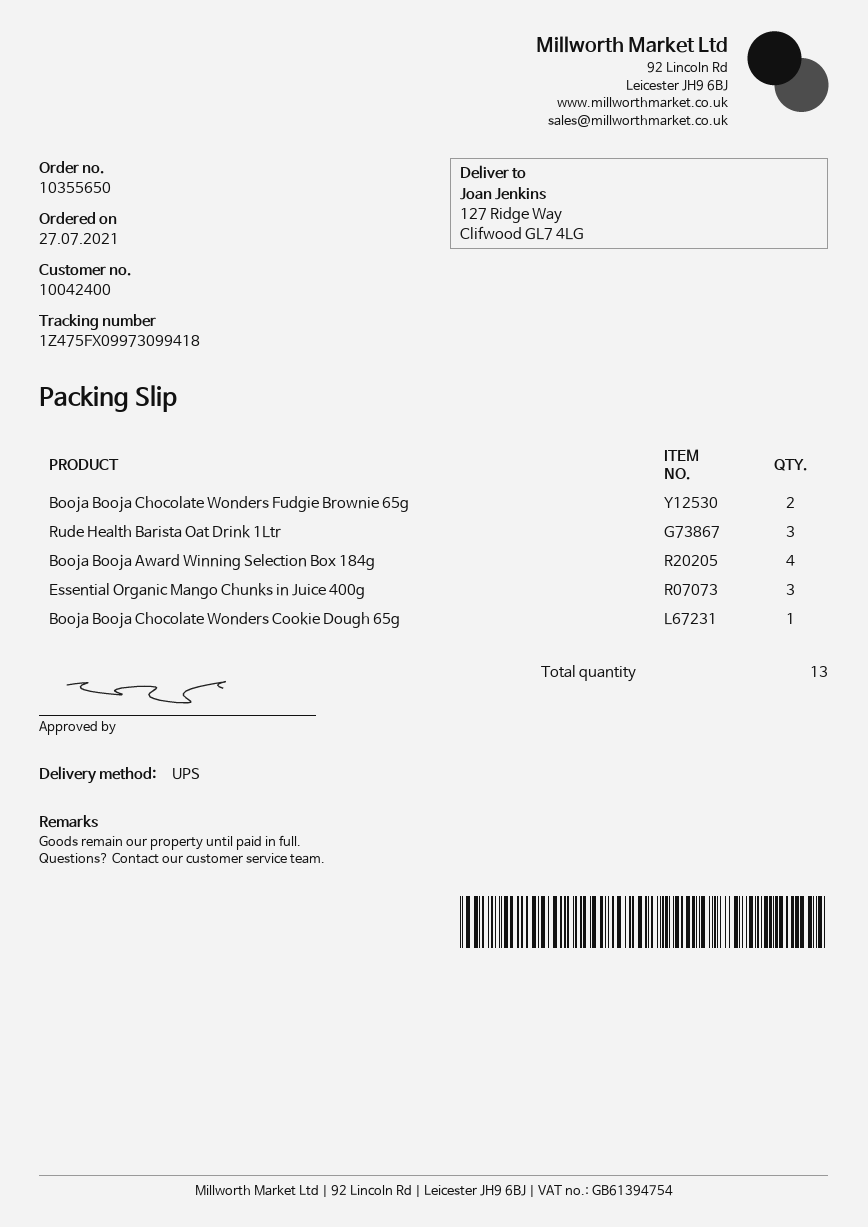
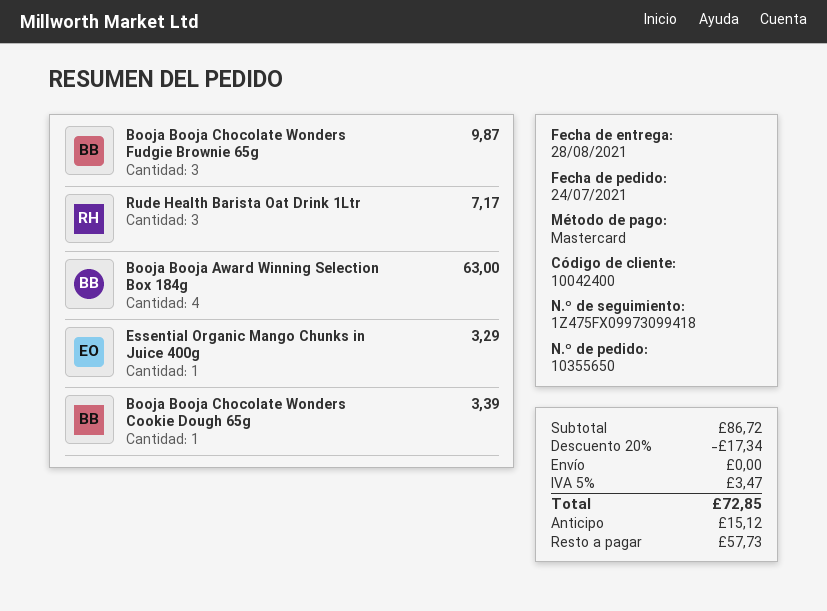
order date: 2021-07-27 -> 2021-07-24
Booja Booja Chocolate Wonders Fudgie Brownie 65g: 2 -> 3
Essential Organic Mango Chunks in Juice 400g: 3 -> 1

